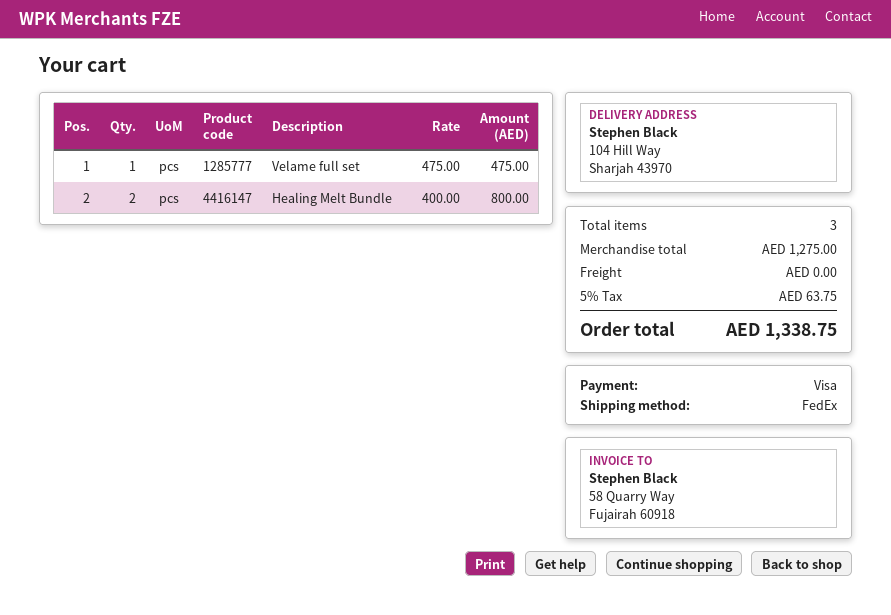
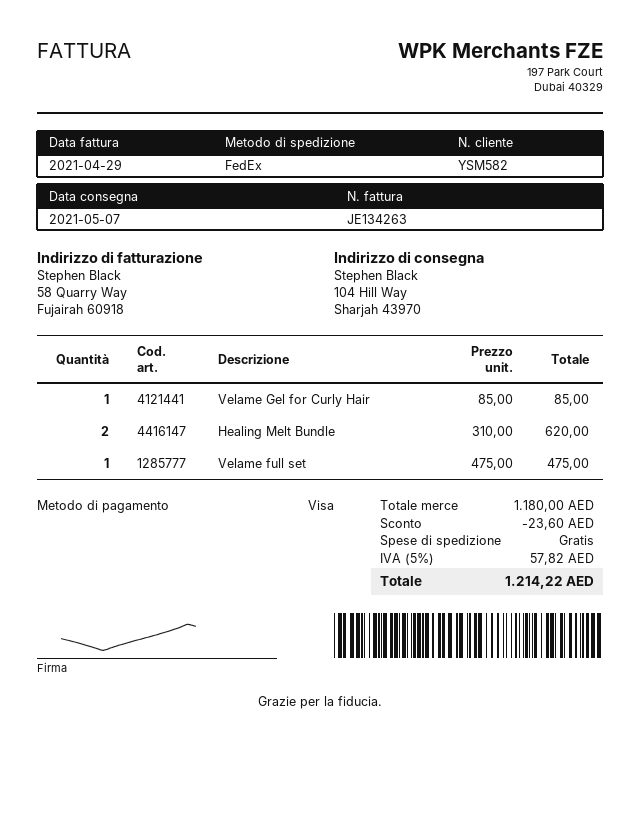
Healing Melt Bundle: 2 x 400.00 = 800.00 -> 2 x 310.00 = 620.00
Velame Gel for Curly Hair: none -> 1 x 85.00 = 85.00
subtotal: 1275.00 -> 1180.00
discount: none -> 23.60
tax: 5% = 63.75 -> 5% = 57.82
total: 1338.75 -> 1214.22

